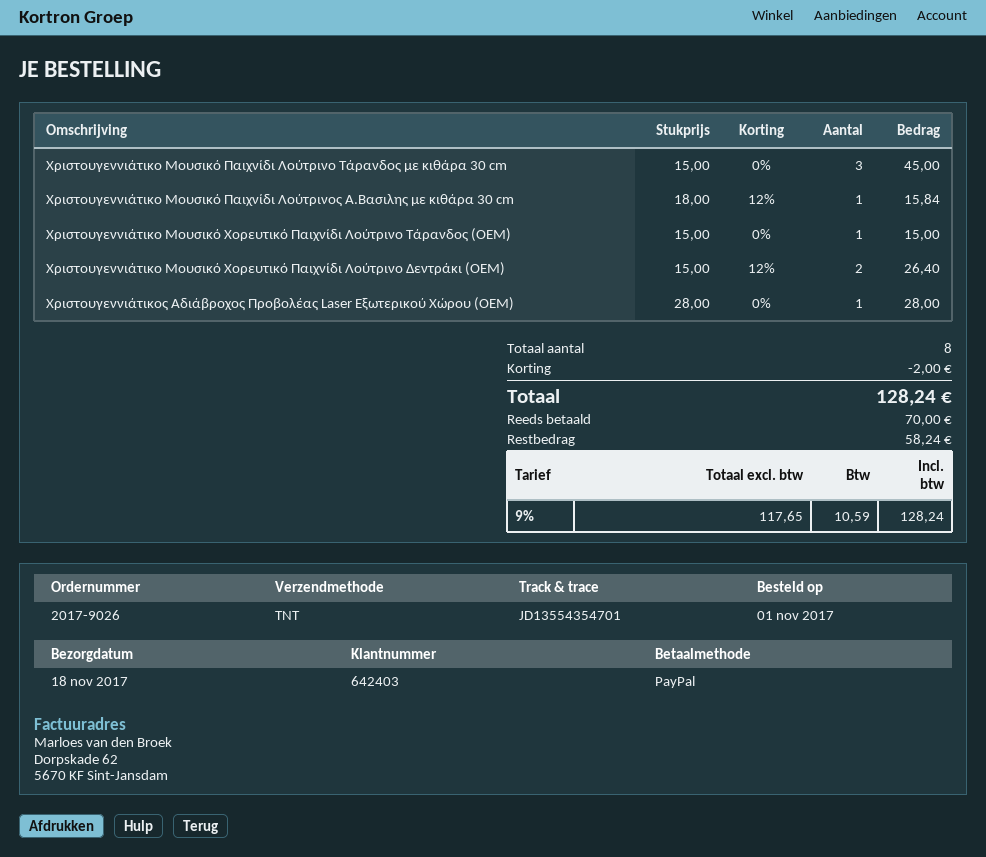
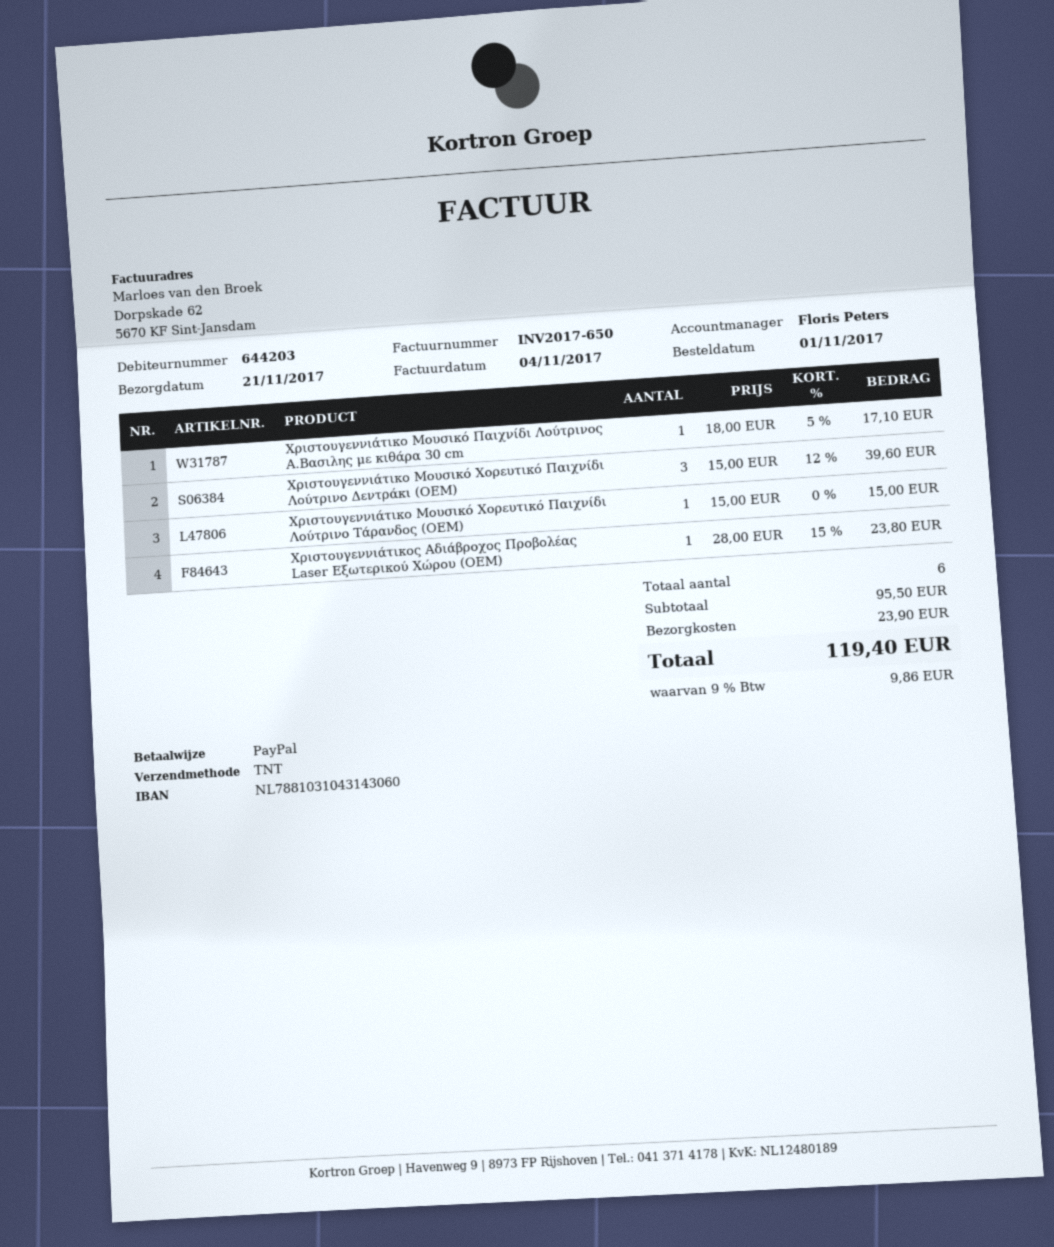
delivery date: 2017-11-18 -> 2017-11-21
customer number: 642403 -> 644203
Χριστουγεννιάτικο Μουσικό Παιχνίδι Λούτρινο Τάρανδος με κιθάρα 30 cm: 3 x 15.00 = 45.00 -> none
Χριστουγεννιάτικο Μουσικό Παιχνίδι Λούτρινος Α.Βασιλης με κιθάρα 30 cm: 1 x 18.00 - 12% = 15.84 -> 1 x 18.00 - 5% = 17.10
Χριστουγεννιάτικο Μουσικό Χορευτικό Παιχνίδι Λούτρινο Δεντράκι (OEM): 2 x 15.00 - 12% = 26.40 -> 3 x 15.00 - 12% = 39.60
Χριστουγεννιάτικος Αδιάβροχος Προβολέας Laser Εξωτερικού Χώρου (OEM): 1 x 28.00 = 28.00 -> 1 x 28.00 - 15% = 23.80
total quantity: 8 -> 6
discount: 2.00 -> none
shipping: none -> 23.90
tax: 9% = 10.59 -> 9% = 9.86
total: 128.24 -> 119.40

